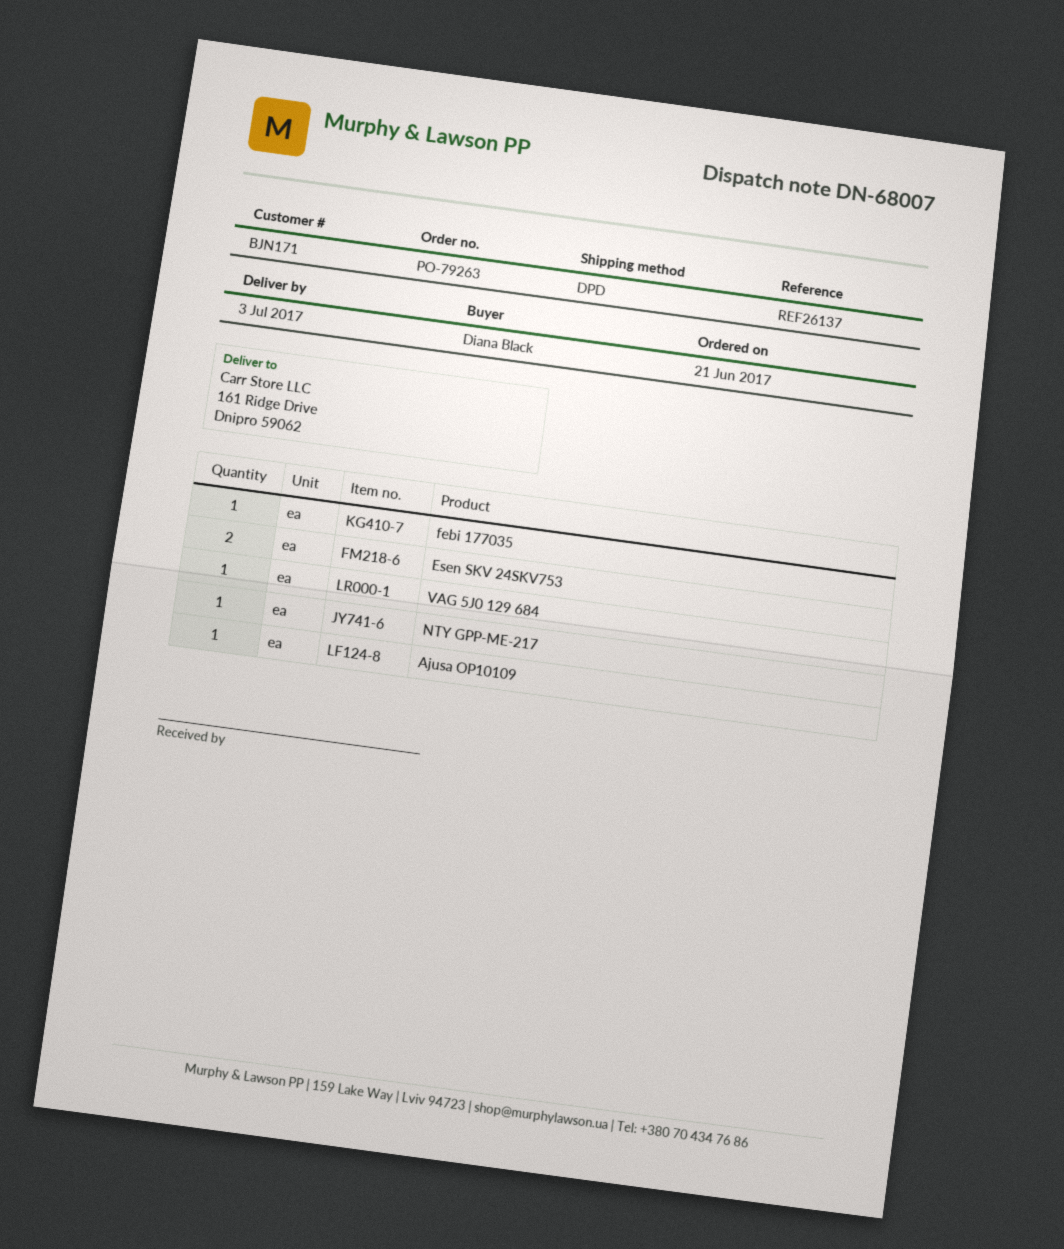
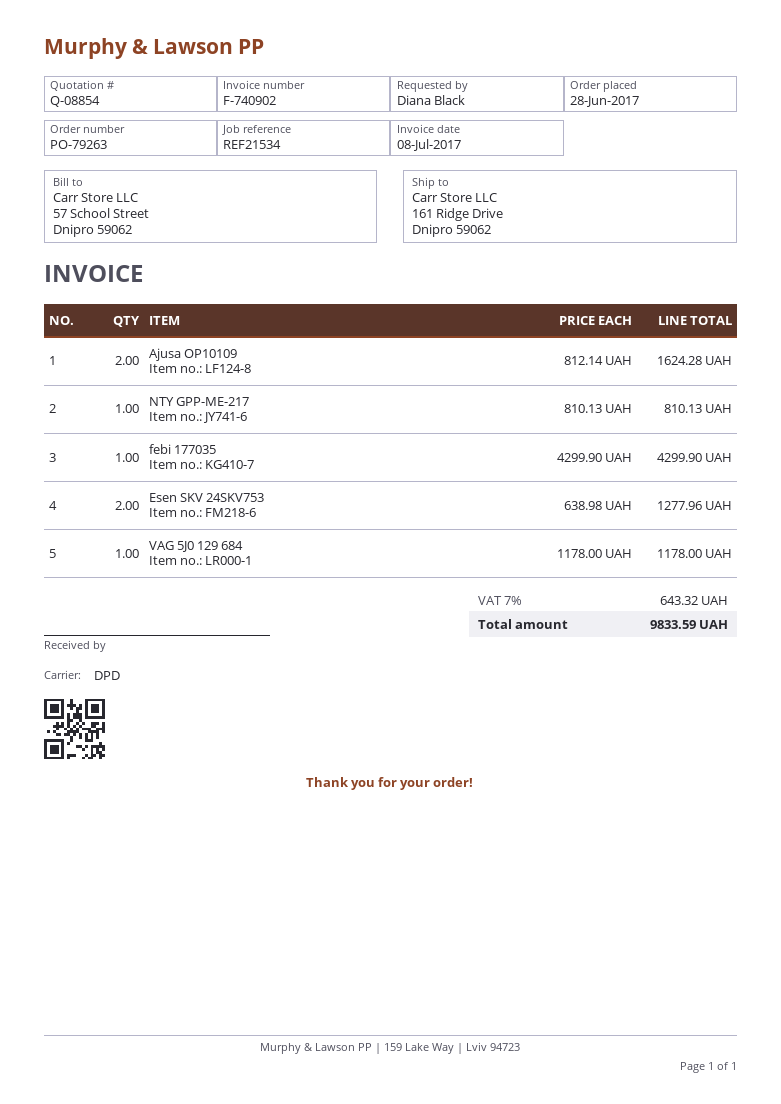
order date: 2017-06-21 -> 2017-06-28
reference: REF26137 -> REF21534
Ajusa OP10109: 1 -> 2

